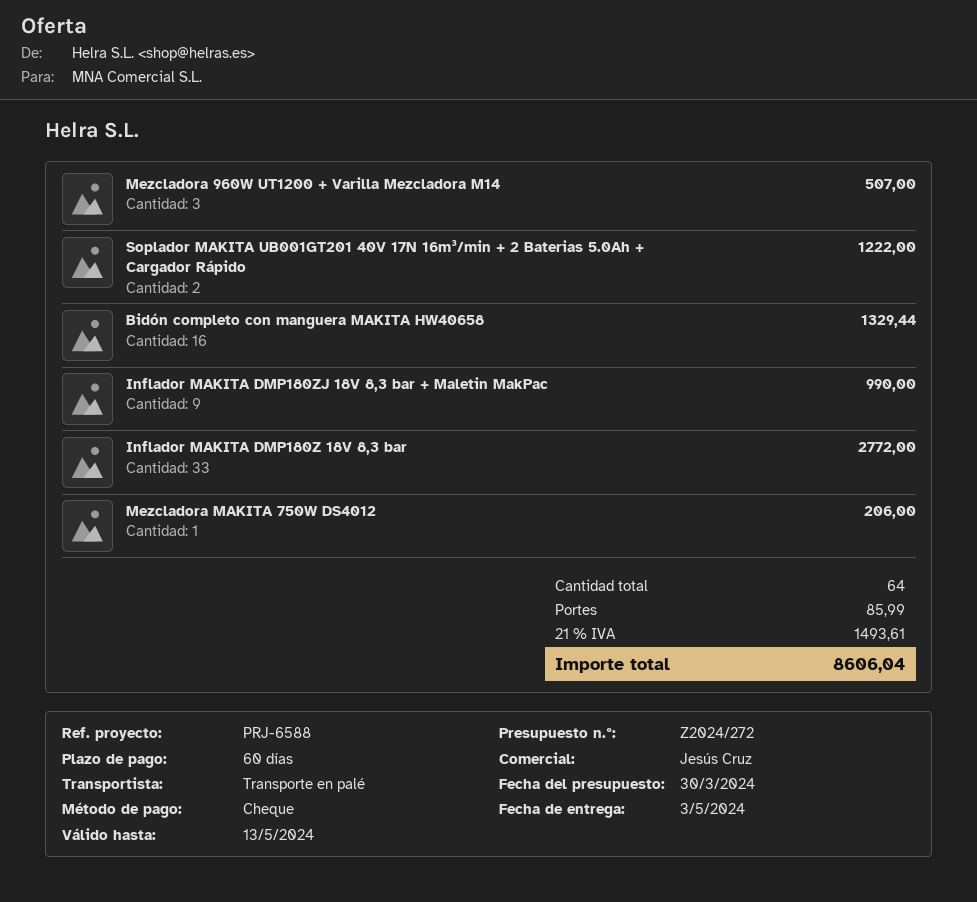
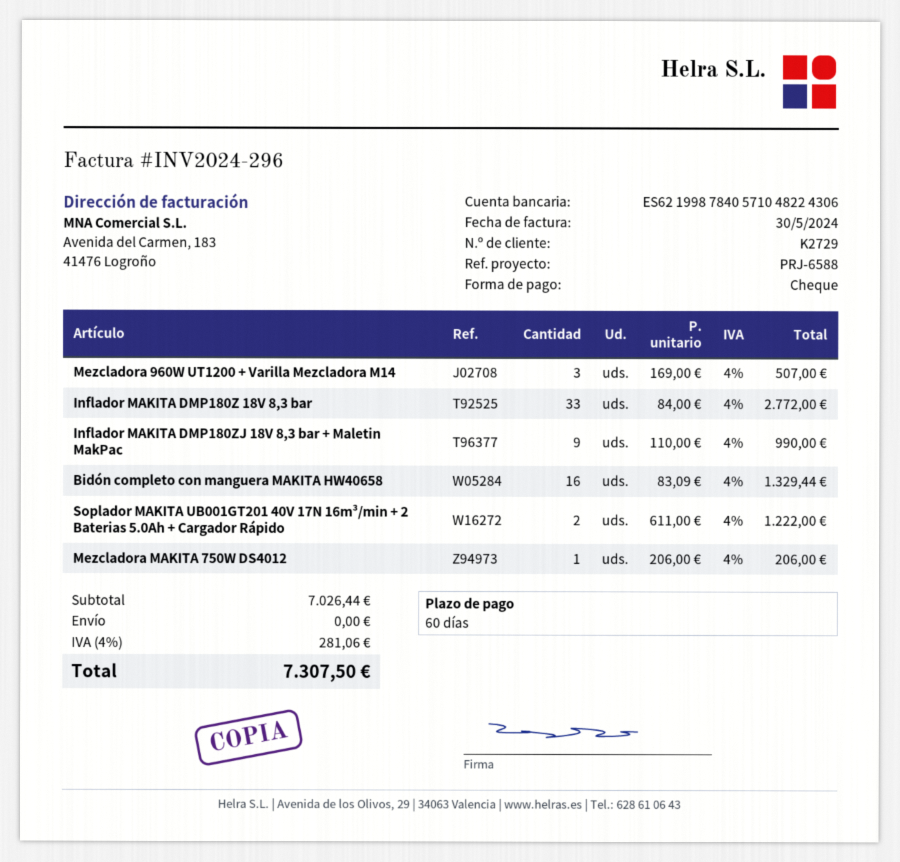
shipping: 85.99 -> 0.00
tax: 21% = 1493.61 -> 4% = 281.06
total: 8606.04 -> 7307.50

